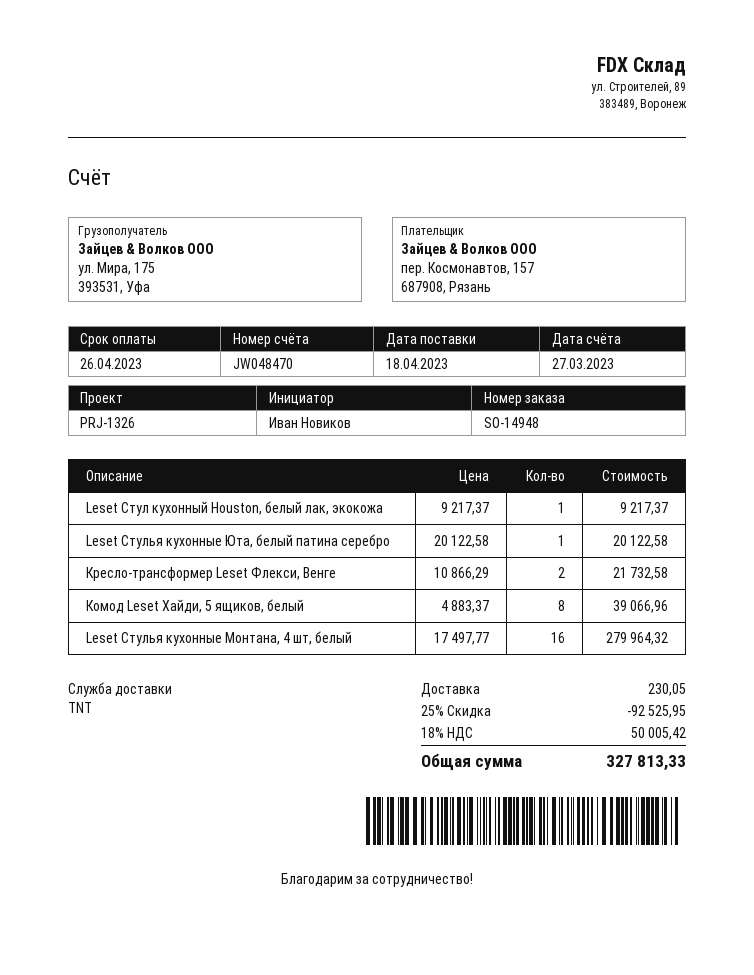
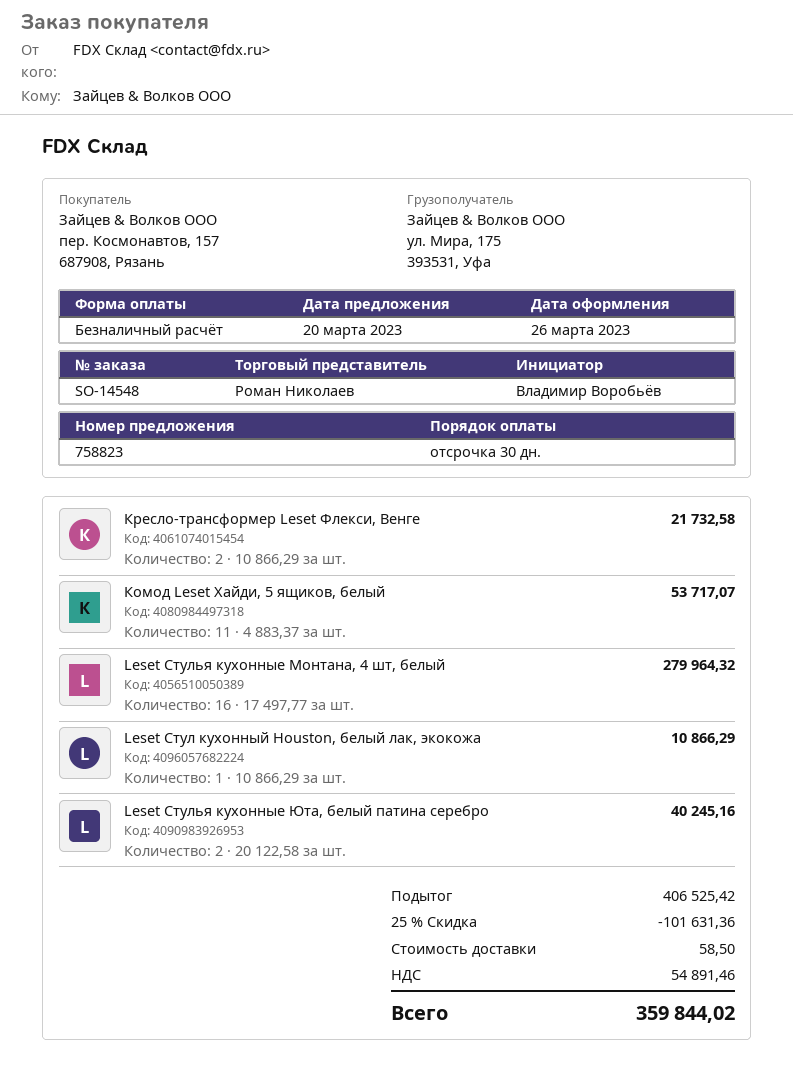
order number: SO-14948 -> SO-14548
ordered by: Иван Новиков -> Владимир Воробьёв
Leset Стул кухонный Houston, белый лак, экокожа: 1 x 9217.37 = 9217.37 -> 1 x 10866.29 = 10866.29
Leset Стулья кухонные Юта, белый патина серебро: 1 x 20122.58 = 20122.58 -> 2 x 20122.58 = 40245.16
Комод Leset Хайди, 5 ящиков, белый: 8 x 4883.37 = 39066.96 -> 11 x 4883.37 = 53717.07
discount: 25% = 92525.95 -> 25% = 101631.36
shipping: 230.05 -> 58.50
tax: 50005.42 -> 54891.46
total: 327813.33 -> 359844.02

